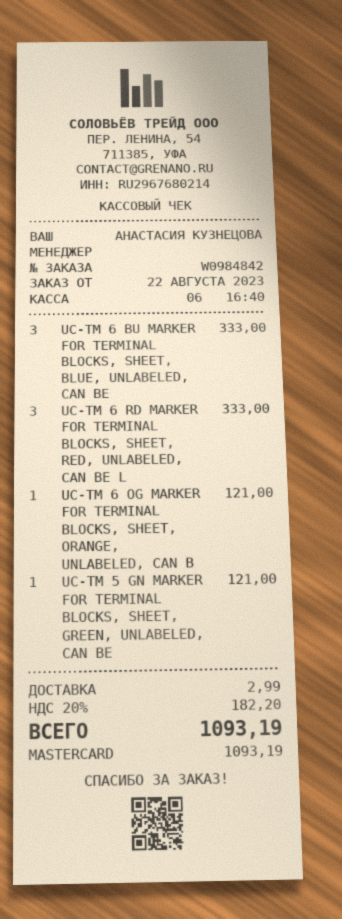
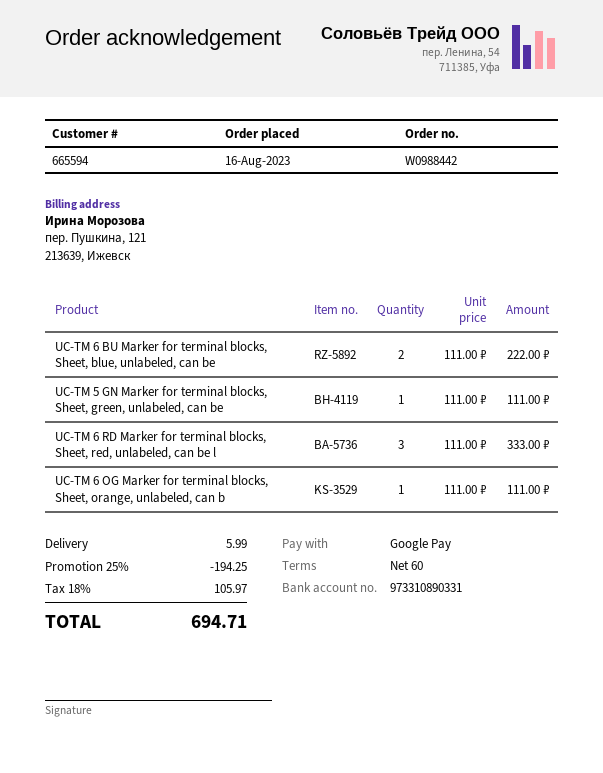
order number: W0984842 -> W0988442
order date: 2023-08-22 -> 2023-08-16
payment method: Mastercard -> Google Pay
UC-TM 6 BU MARKER FOR TERMINAL BLOCKS, SHEET, BLUE, UNLABELED, CAN BE: 3 for 333.00 -> 2 for 222.00
UC-TM 6 OG MARKER FOR TERMINAL BLOCKS, SHEET, ORANGE, UNLABELED, CAN B: 1 for 121.00 -> 1 for 111.00
UC-TM 5 GN MARKER FOR TERMINAL BLOCKS, SHEET, GREEN, UNLABELED, CAN BE: 1 for 121.00 -> 1 for 111.00
discount: none -> 25% = 194.25
shipping: 2.99 -> 5.99
tax: 20% = 182.20 -> 18% = 105.97
total: 1093.19 -> 694.71

